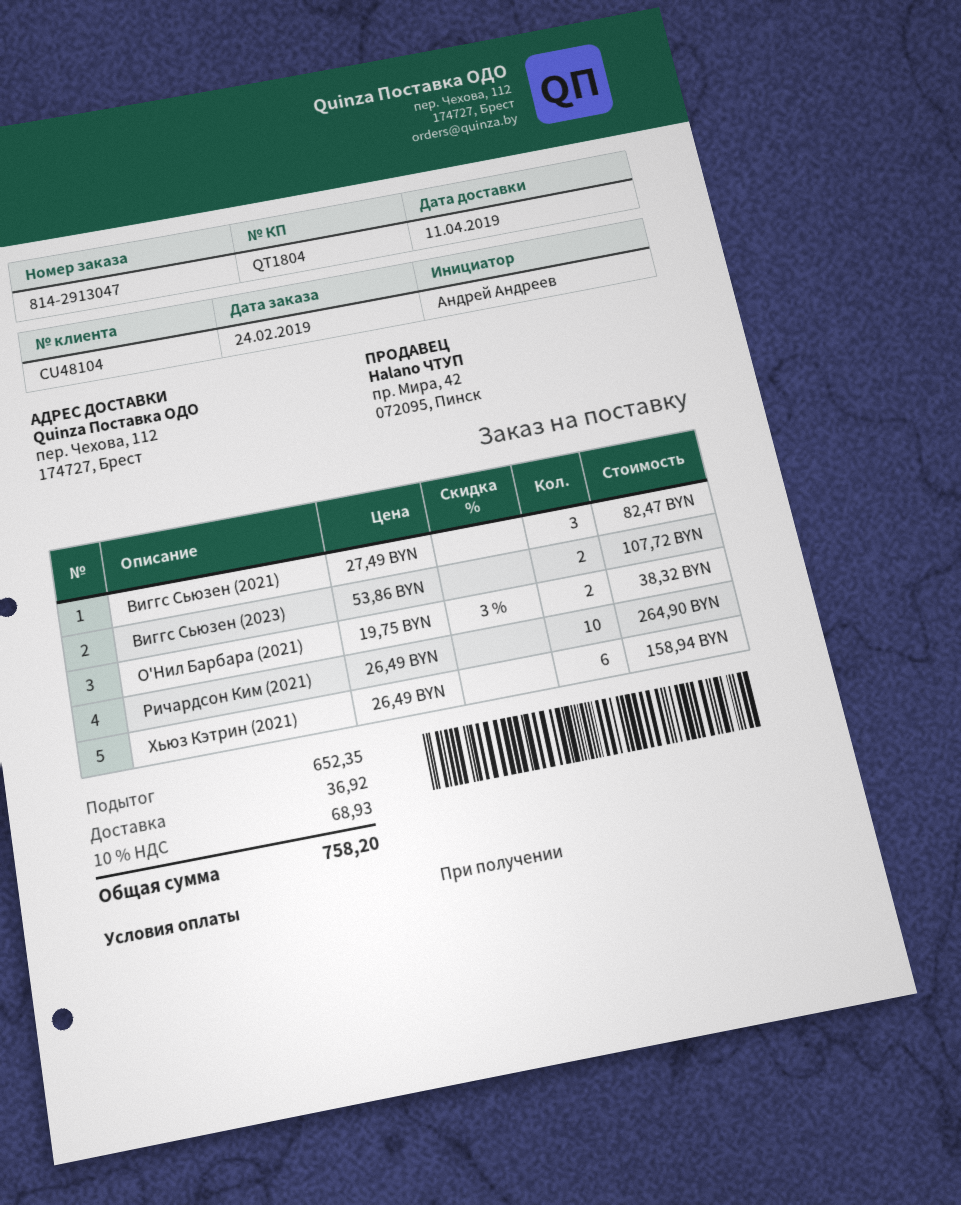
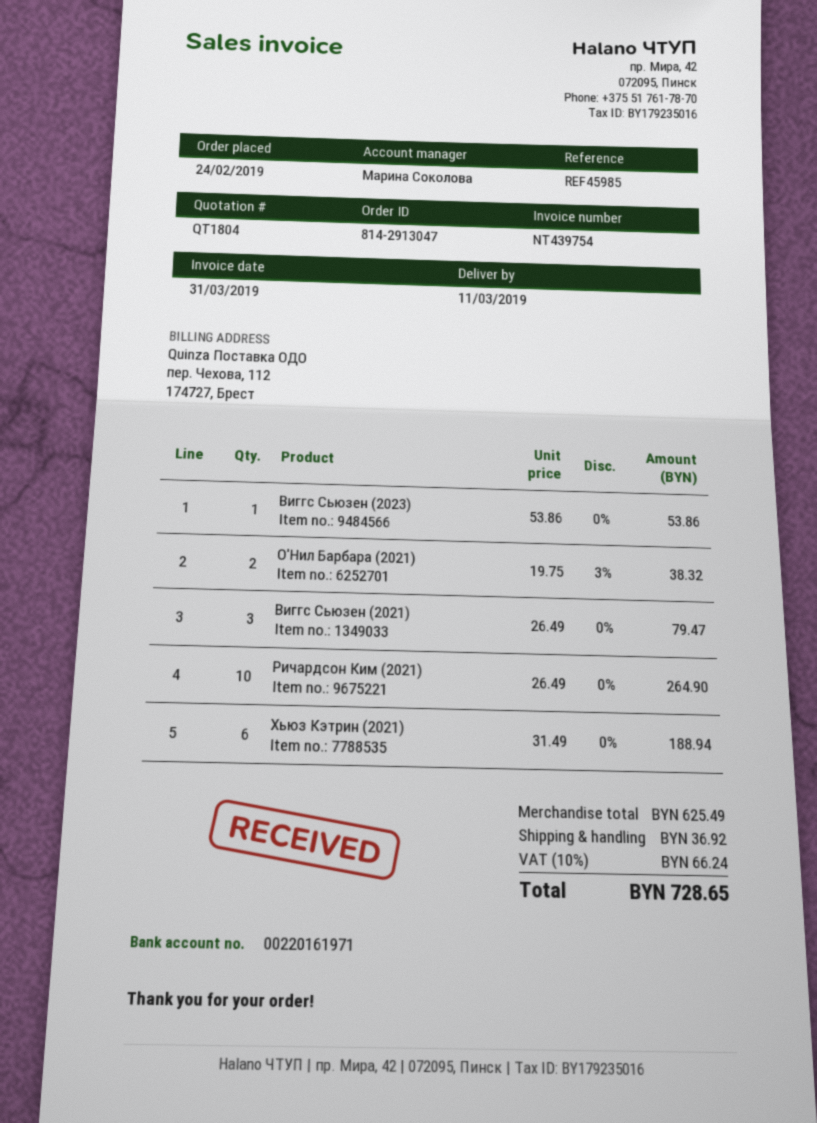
delivery date: 2019-04-11 -> 2019-03-11
Виггс Сьюзен (2021): 3 x 27.49 = 82.47 -> 3 x 26.49 = 79.47
Виггс Сьюзен (2023): 2 x 53.86 = 107.72 -> 1 x 53.86 = 53.86
Хьюз Кэтрин (2021): 6 x 26.49 = 158.94 -> 6 x 31.49 = 188.94
subtotal: 652.35 -> 625.49
tax: 10% = 68.93 -> 10% = 66.24
total: 758.20 -> 728.65

